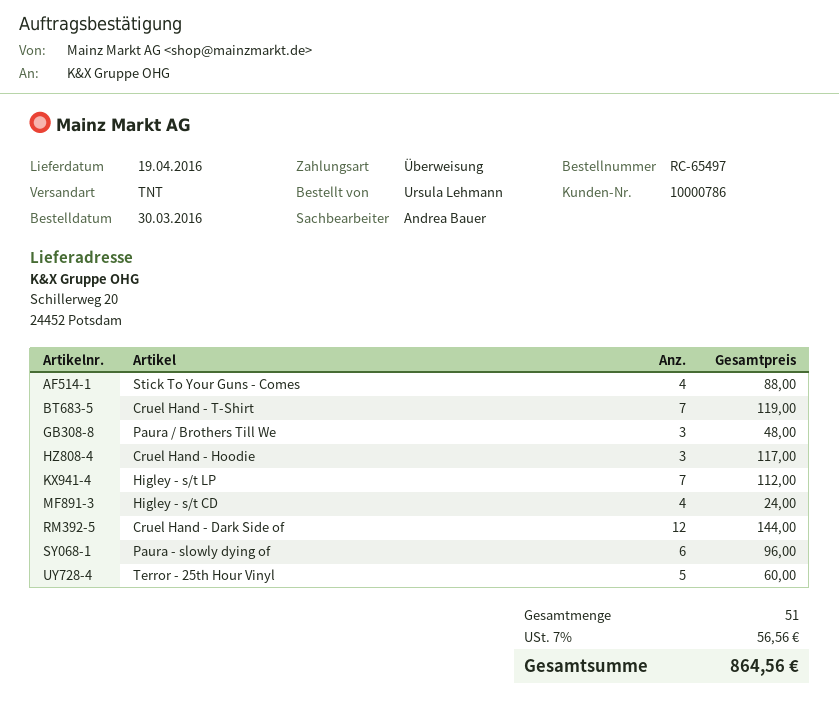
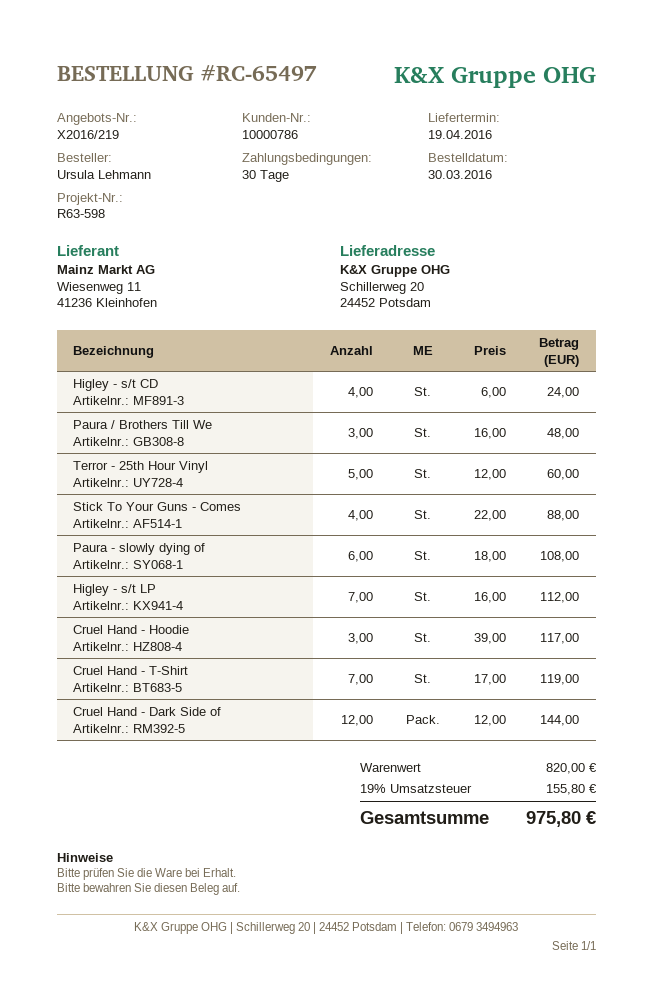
Paura - slowly dying of: 6 for 96.00 -> 6 for 108.00
tax: 7% = 56.56 -> 19% = 155.80
total: 864.56 -> 975.80

